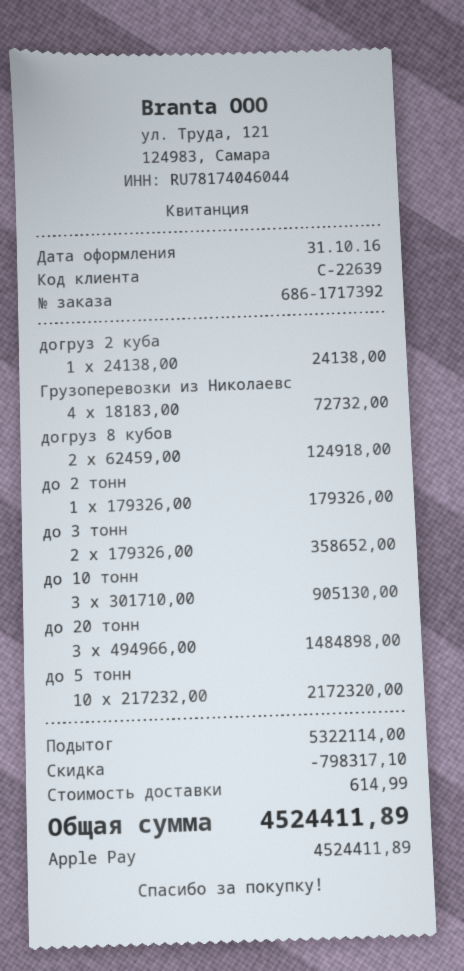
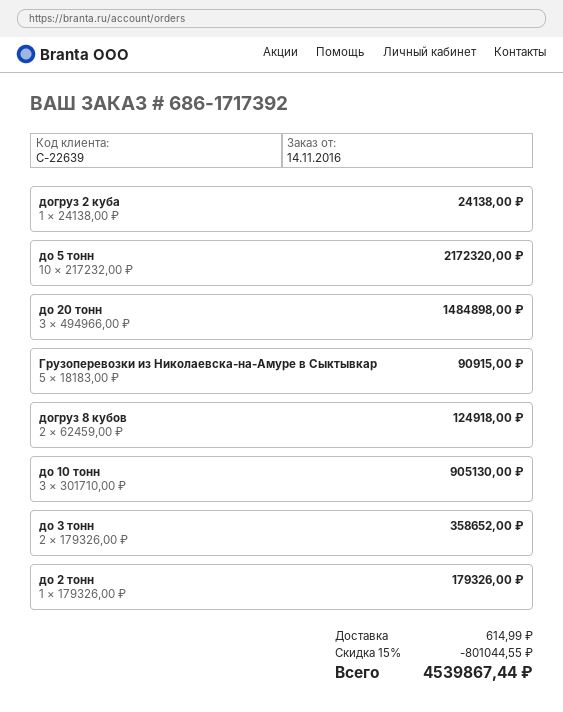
order date: 2016-10-31 -> 2016-11-14
Грузоперевозки из Николаевс: 4 x 18183.00 = 72732.00 -> 5 x 18183.00 = 90915.00
discount: 798317.10 -> 801044.55
total: 4524411.89 -> 4539867.44

